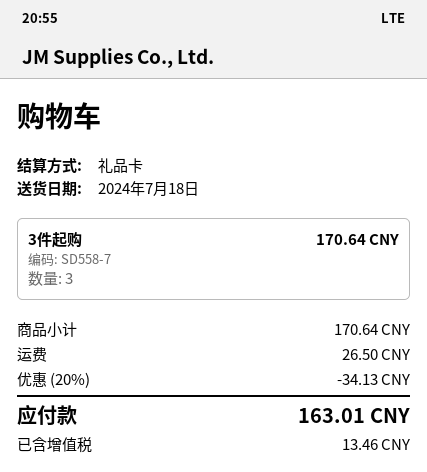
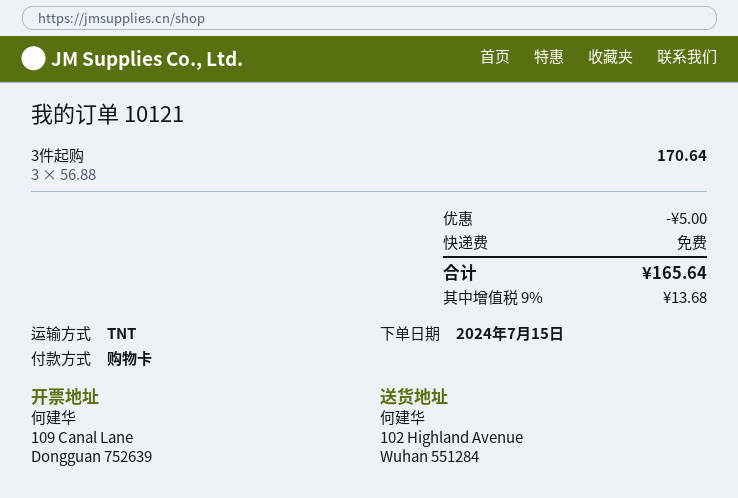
discount: 34.13 -> 5.00
shipping: 26.50 -> 0.00
tax: 13.46 -> 13.68
total: 163.01 -> 165.64

